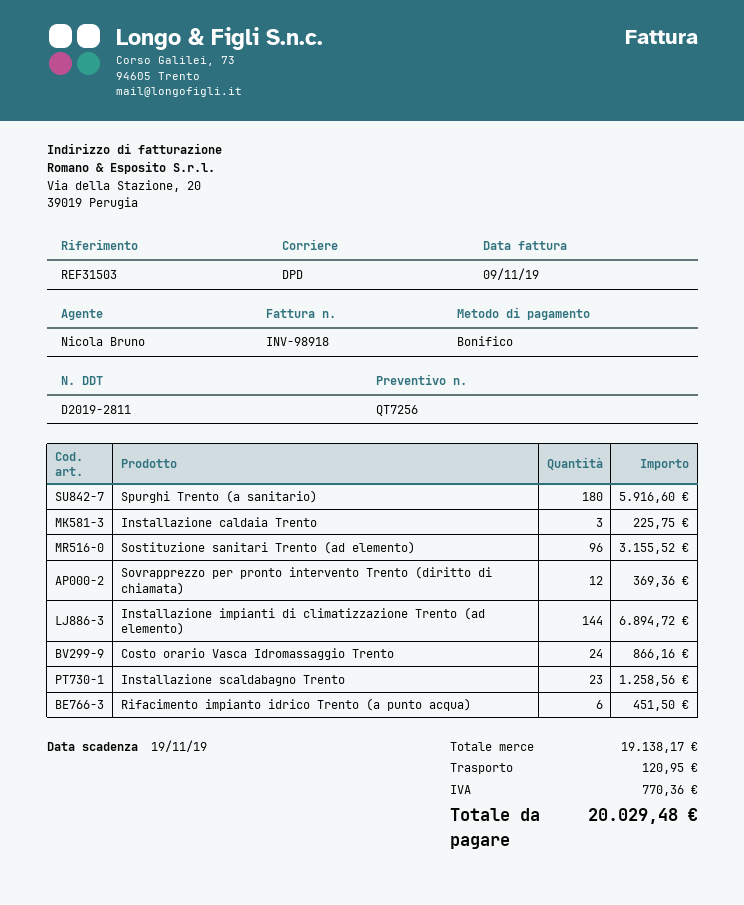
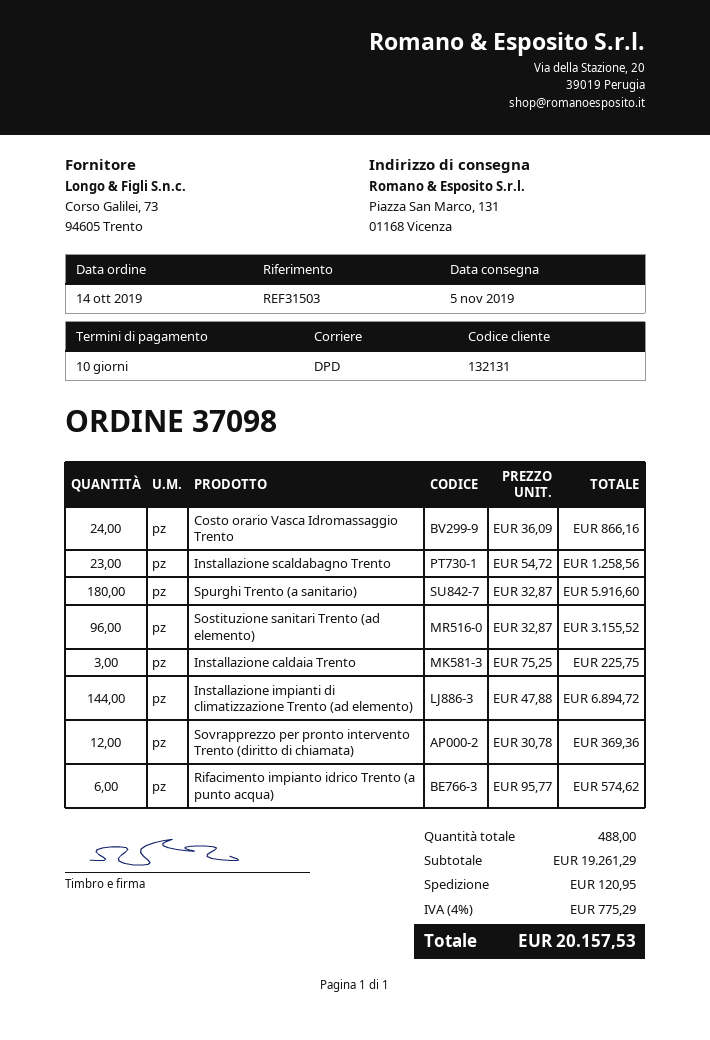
Rifacimento impianto idrico Trento (a punto acqua): 6 for 451.50 -> 6 for 574.62
subtotal: 19138.17 -> 19261.29
tax: 770.36 -> 775.29
total: 20029.48 -> 20157.53

